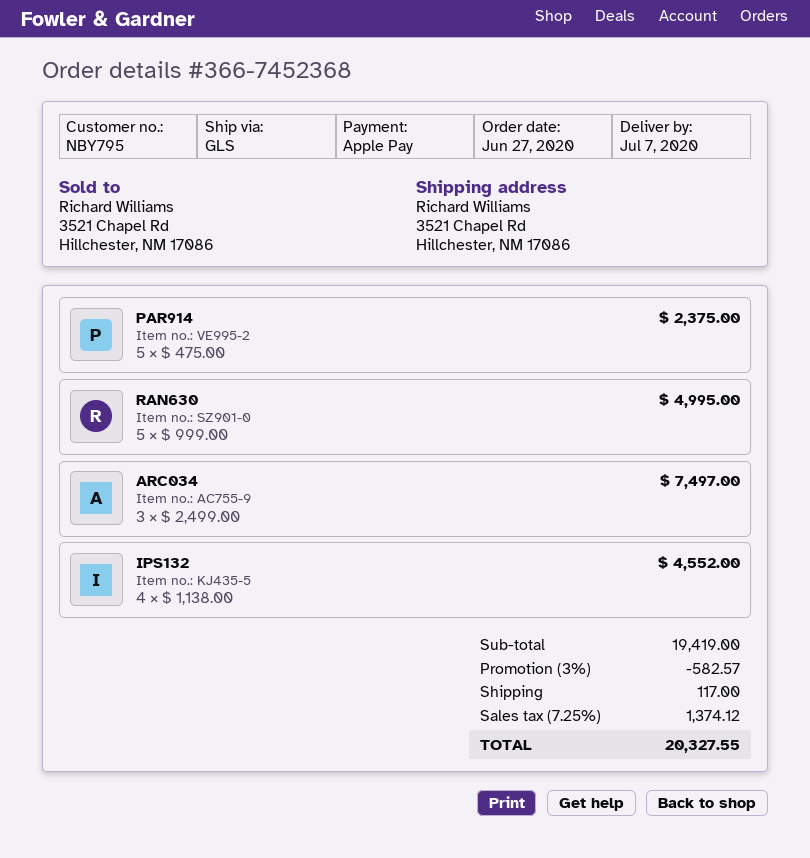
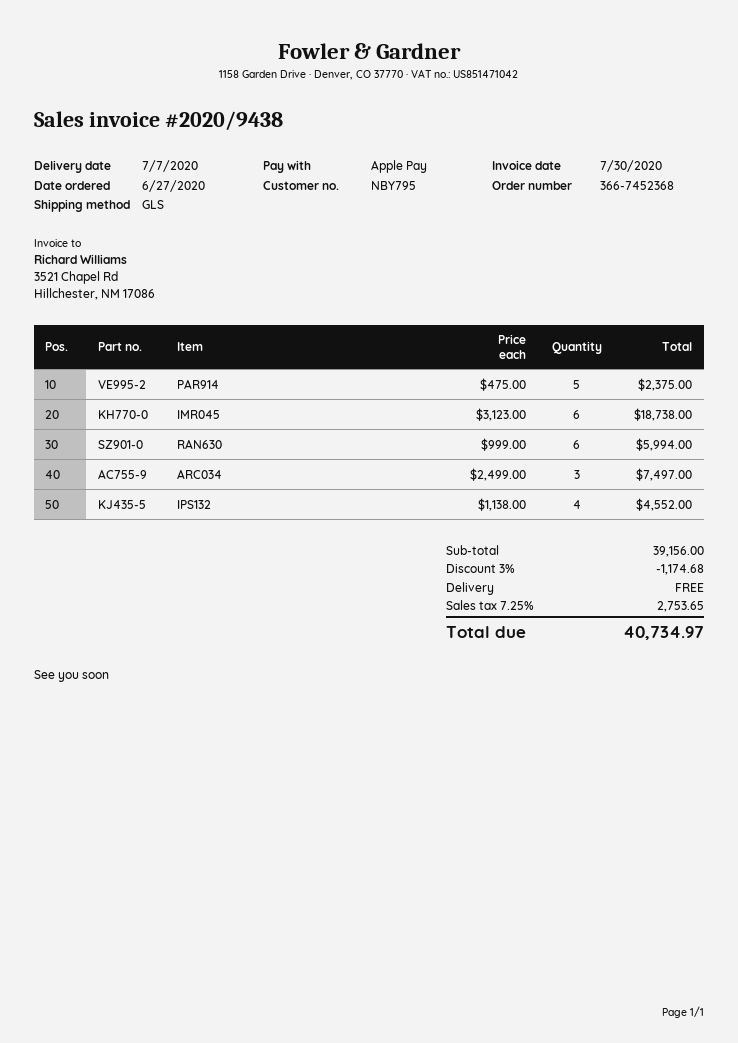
RAN630: 5 x 999.00 = 4995.00 -> 6 x 999.00 = 5994.00
IMR045: none -> 6 x 3123.00 = 18738.00
subtotal: 19419.00 -> 39156.00
discount: 3% = 582.57 -> 3% = 1174.68
shipping: 117.00 -> 0.00
tax: 7.25% = 1374.12 -> 7.25% = 2753.65
total: 20327.55 -> 40734.97

